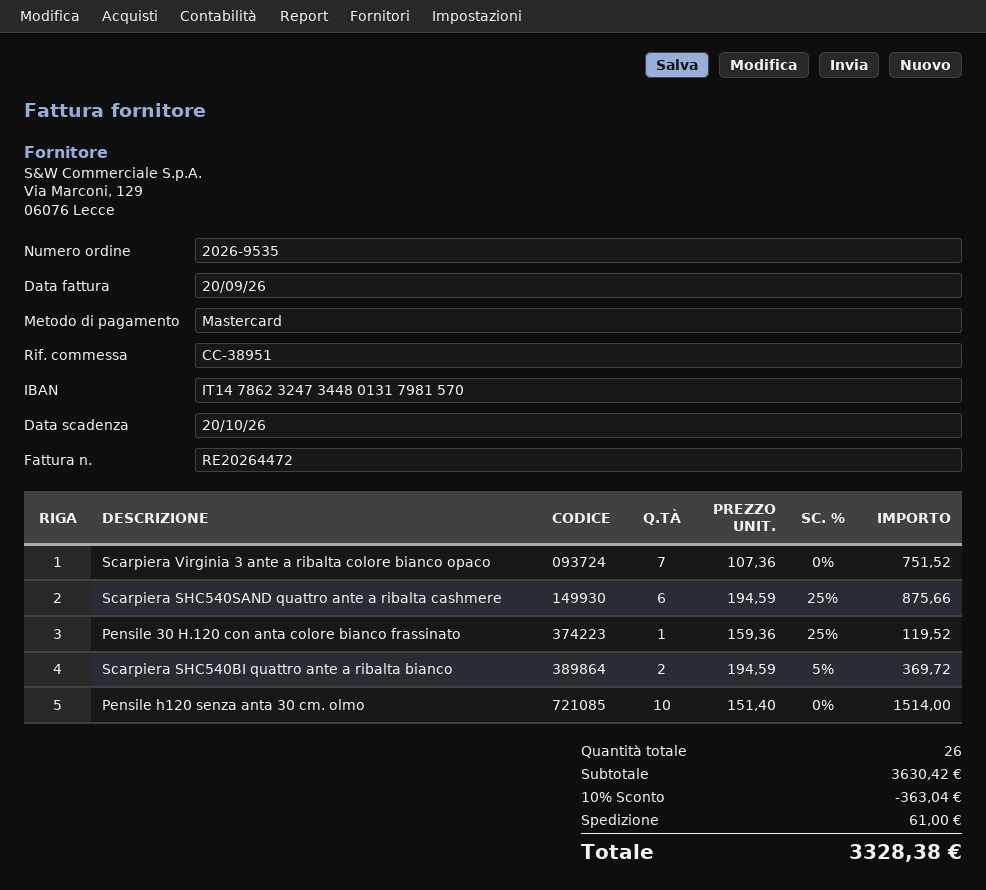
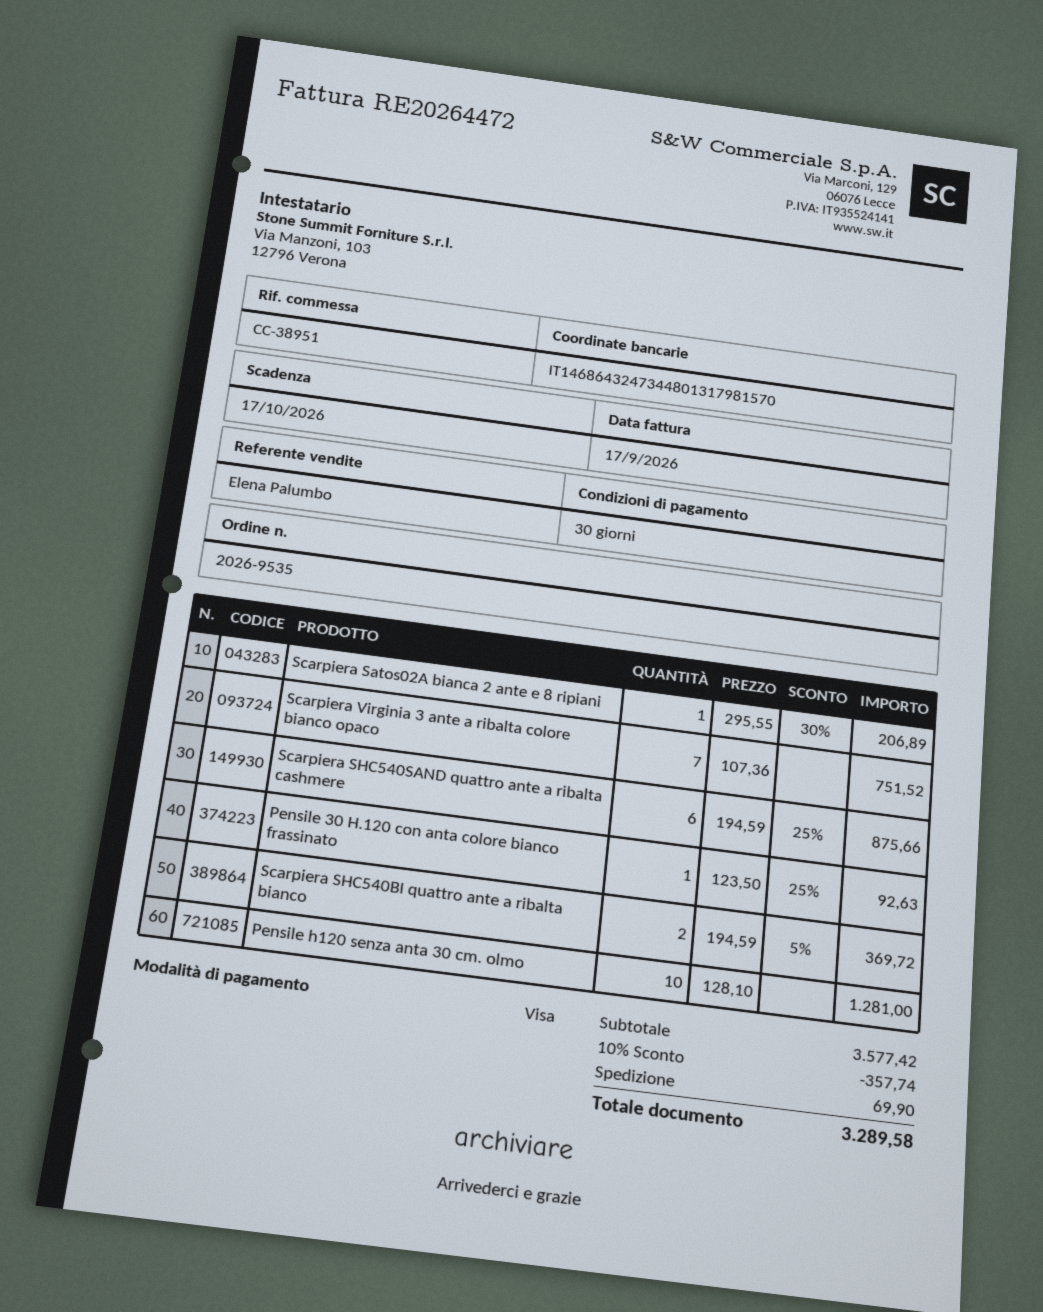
invoice date: 2026-09-20 -> 2026-09-17
due date: 2026-10-20 -> 2026-10-17
payment method: Mastercard -> Visa
bank account: IT1478623247344801317981570 -> IT1468643247344801317981570
Pensile 30 H.120 con anta colore bianco frassinato: 1 x 159.36 - 25% = 119.52 -> 1 x 123.50 - 25% = 92.63
Pensile h120 senza anta 30 cm. olmo: 10 x 151.40 = 1514.00 -> 10 x 128.10 = 1281.00
Scarpiera Satos02A bianca 2 ante e 8 ripiani: none -> 1 x 295.55 - 30% = 206.89
subtotal: 3630.42 -> 3577.42
discount: 10% = 363.04 -> 10% = 357.74
shipping: 61.00 -> 69.90
total: 3328.38 -> 3289.58

